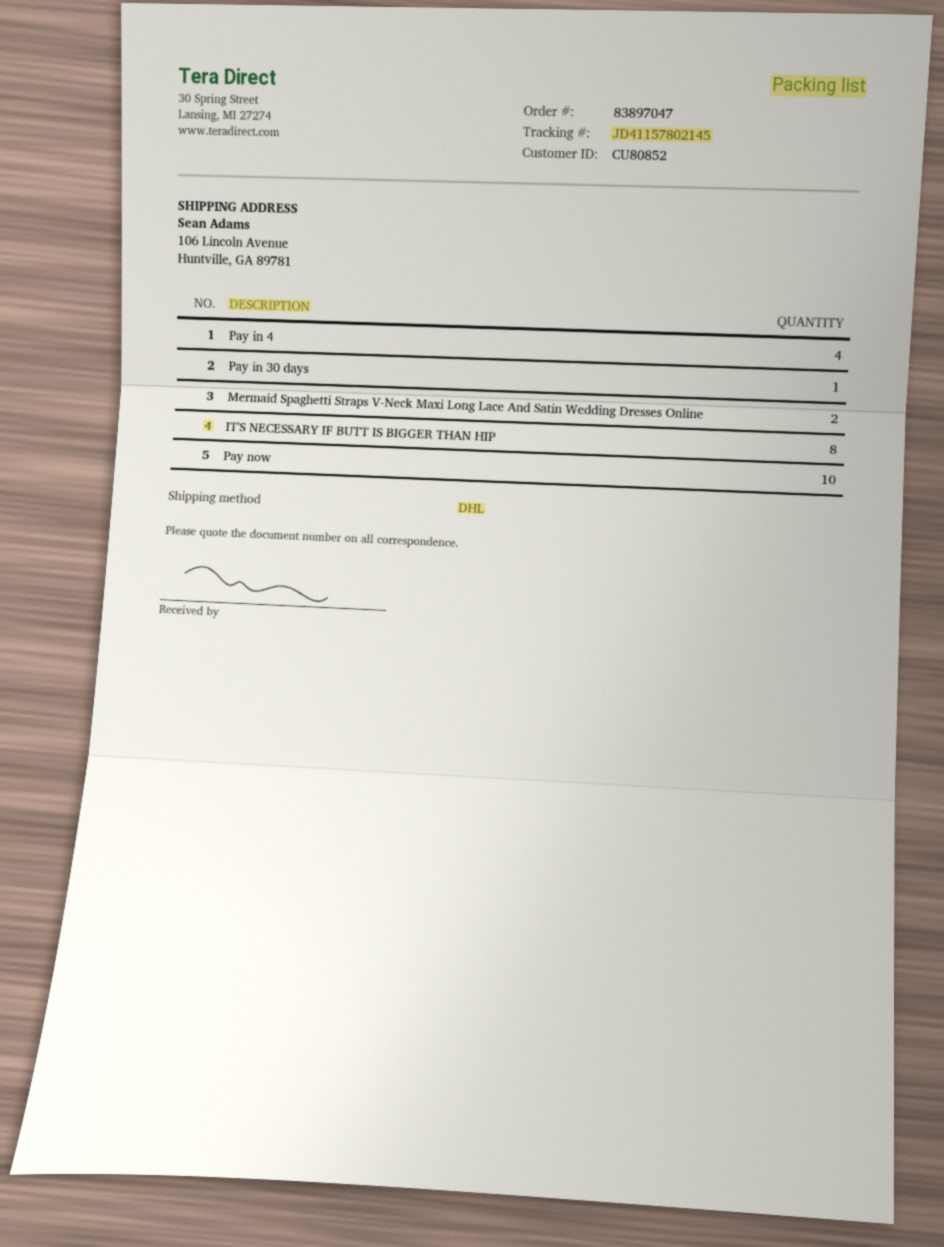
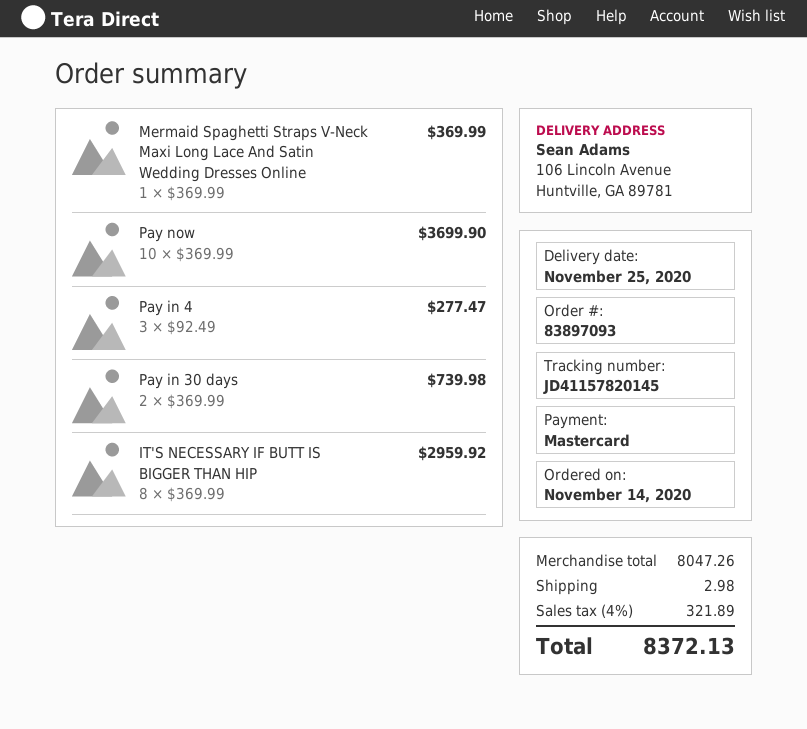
order number: 83897047 -> 83897093
tracking number: JD41157802145 -> JD41157820145
Pay in 4: 4 -> 3
Pay in 30 days: 1 -> 2
Mermaid Spaghetti Straps V-Neck Maxi Long Lace And Satin Wedding Dresses Online: 2 -> 1

